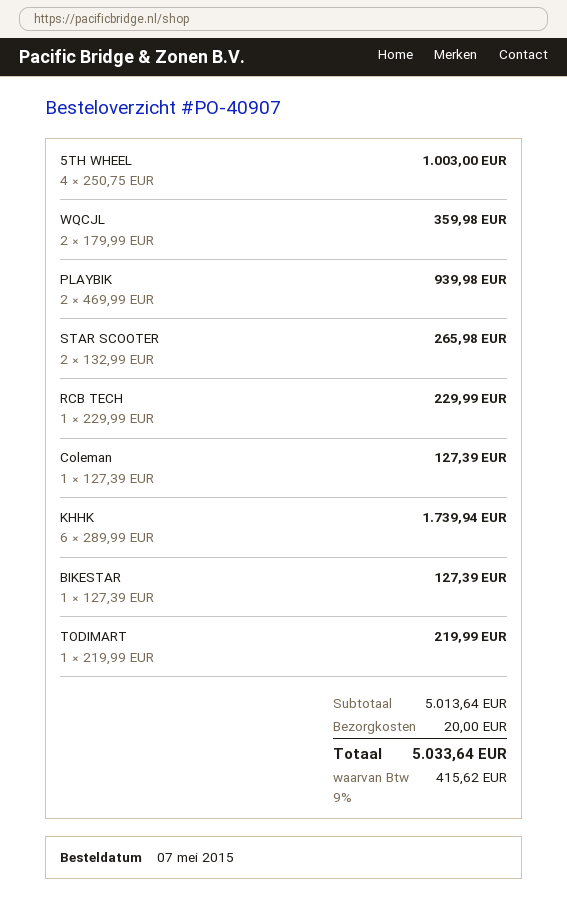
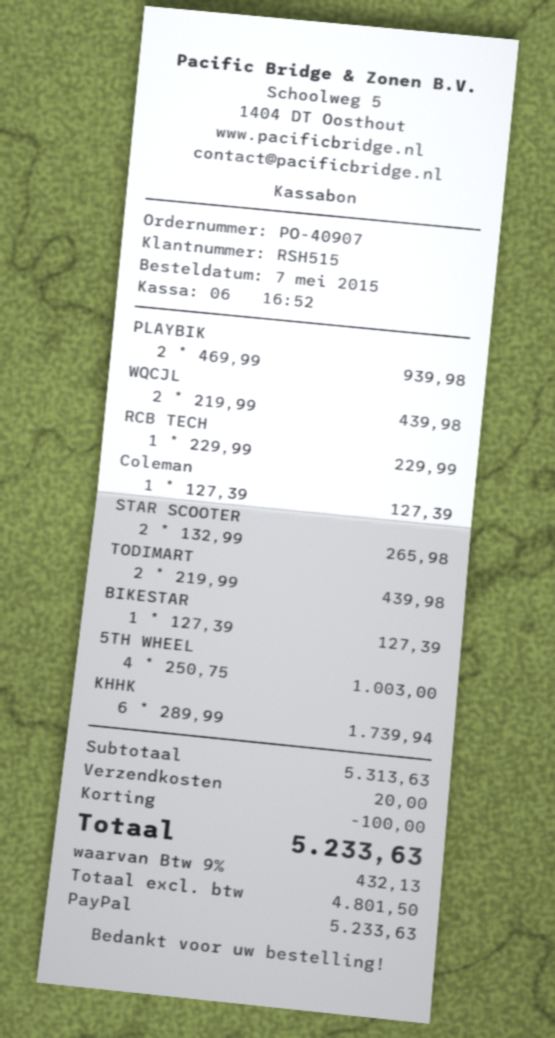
WQCJL: 2 x 179.99 = 359.98 -> 2 x 219.99 = 439.98
TODIMART: 1 x 219.99 = 219.99 -> 2 x 219.99 = 439.98
subtotal: 5013.64 -> 5313.63
discount: none -> 100.00
tax: 9% = 415.62 -> 9% = 432.13
total: 5033.64 -> 5233.63

